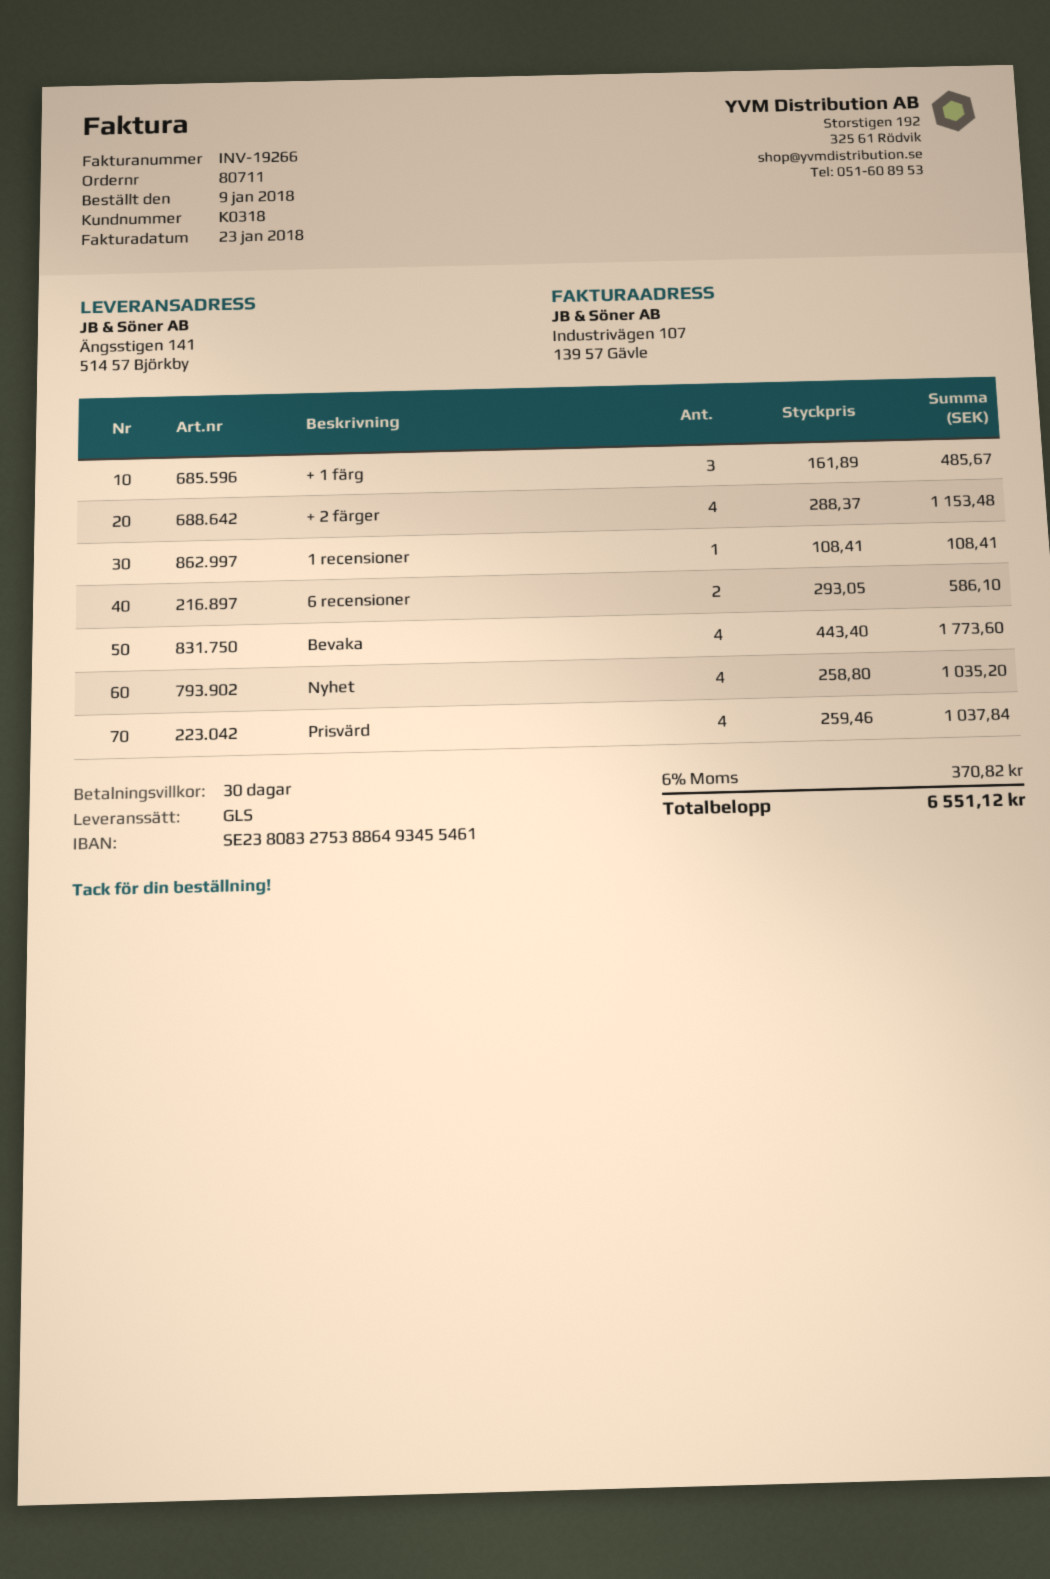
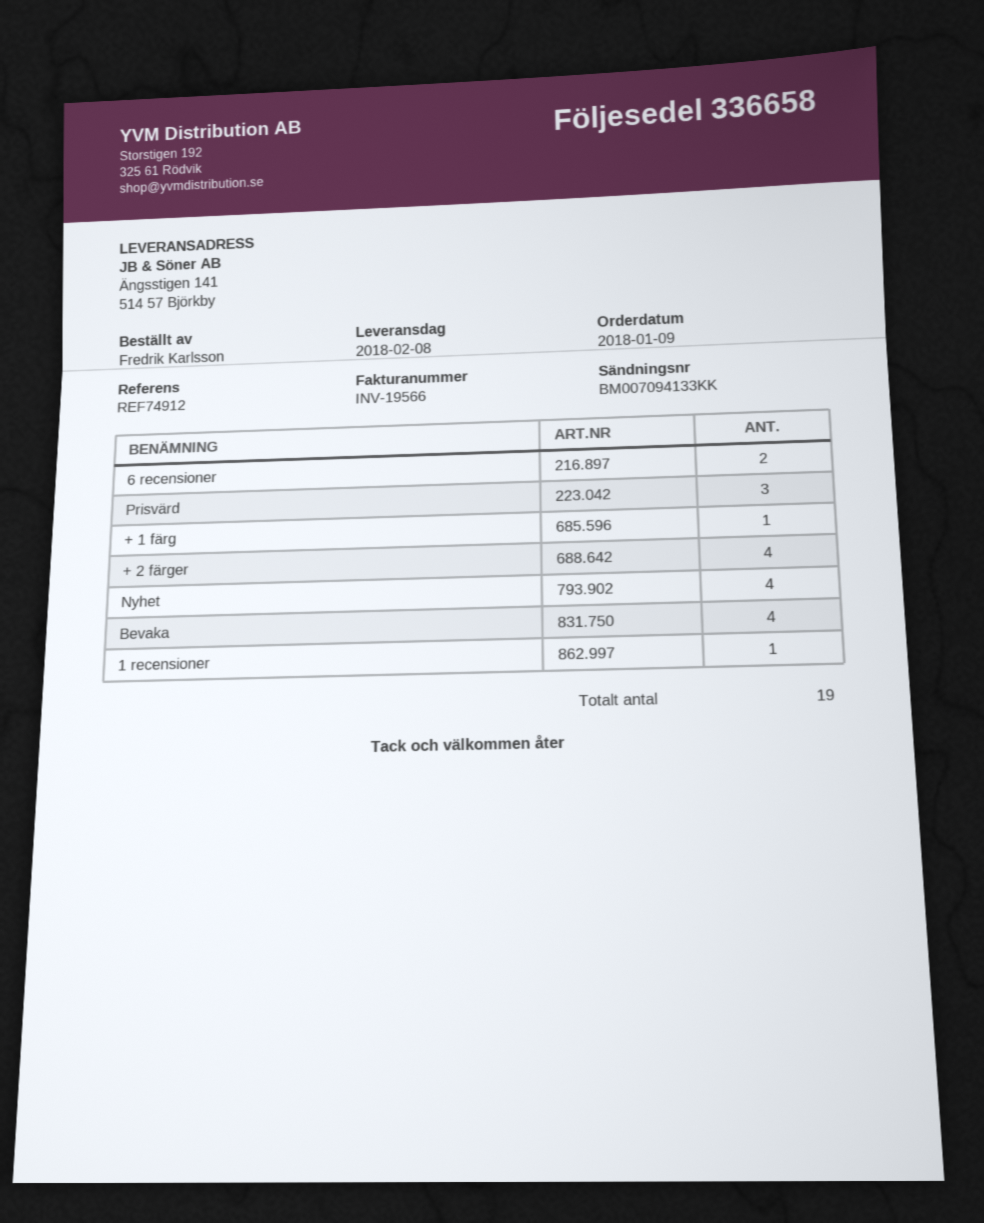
invoice number: INV-19266 -> INV-19566
+ 1 färg: 3 -> 1
Prisvärd: 4 -> 3

